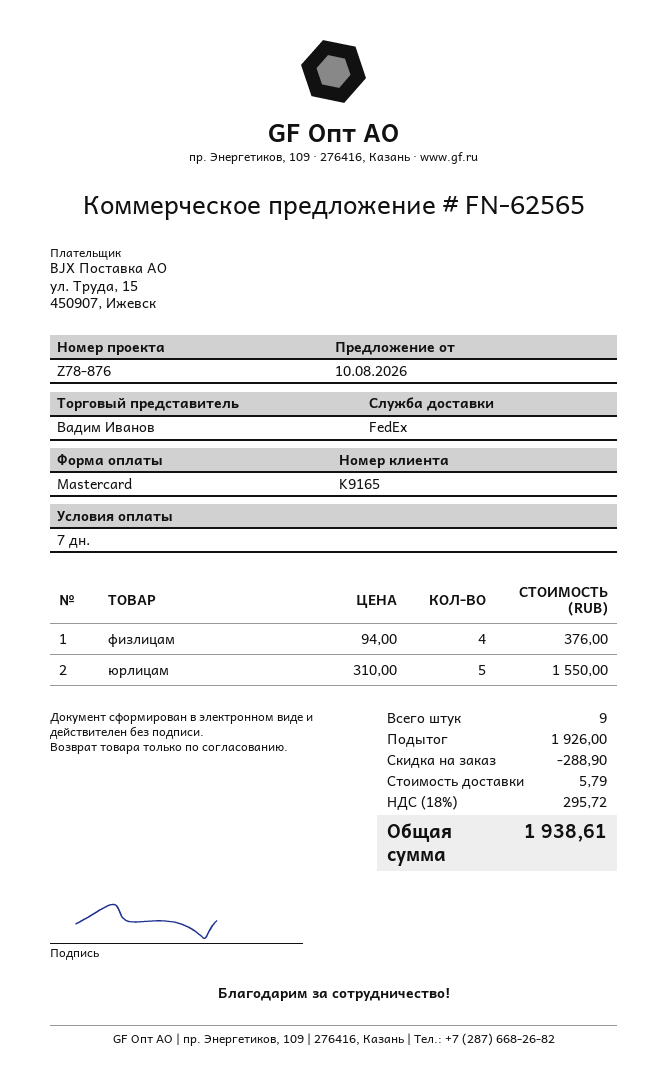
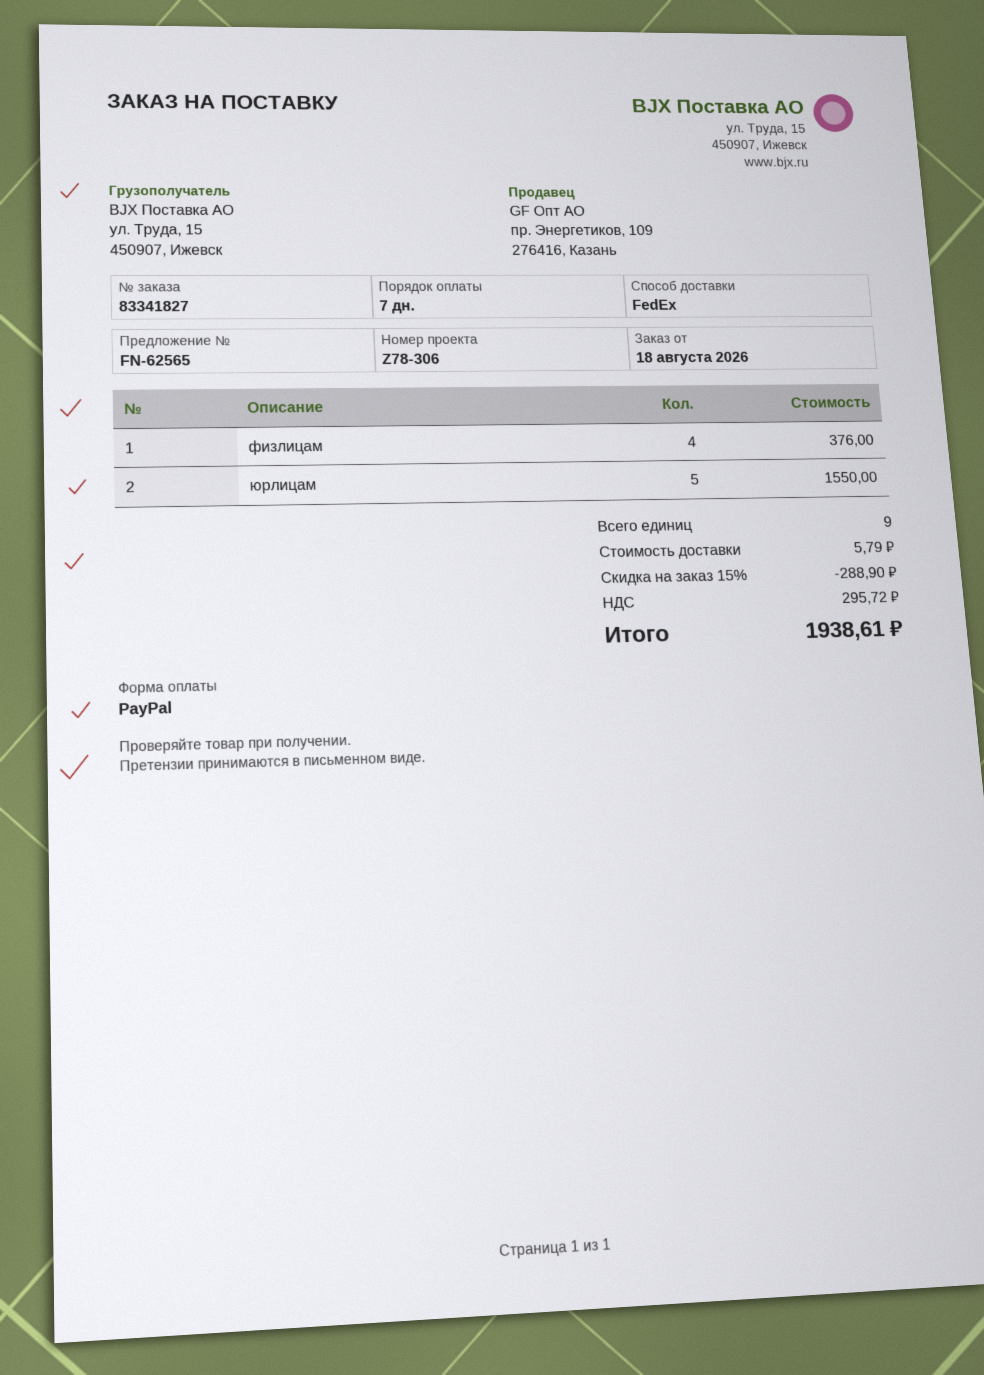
reference: Z78-876 -> Z78-306
payment method: Mastercard -> PayPal

